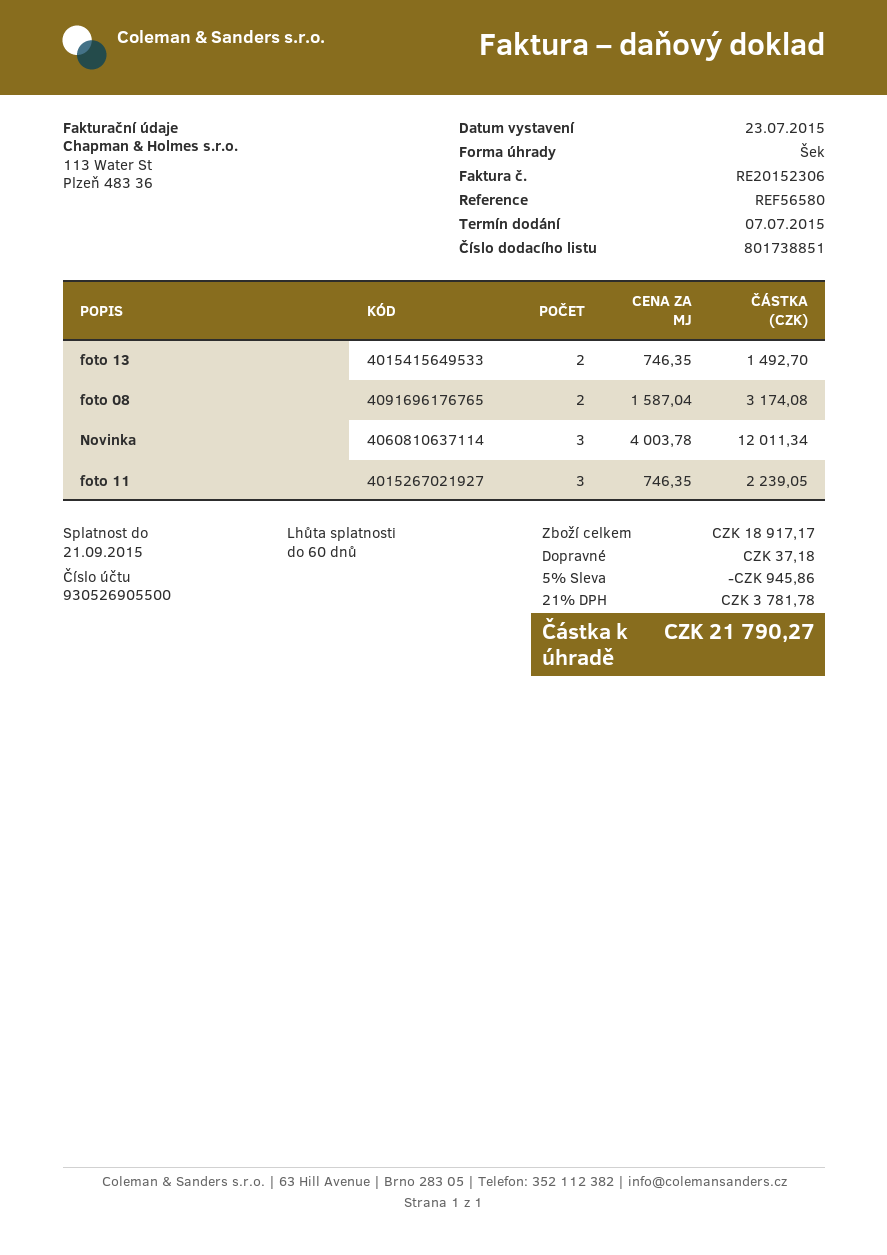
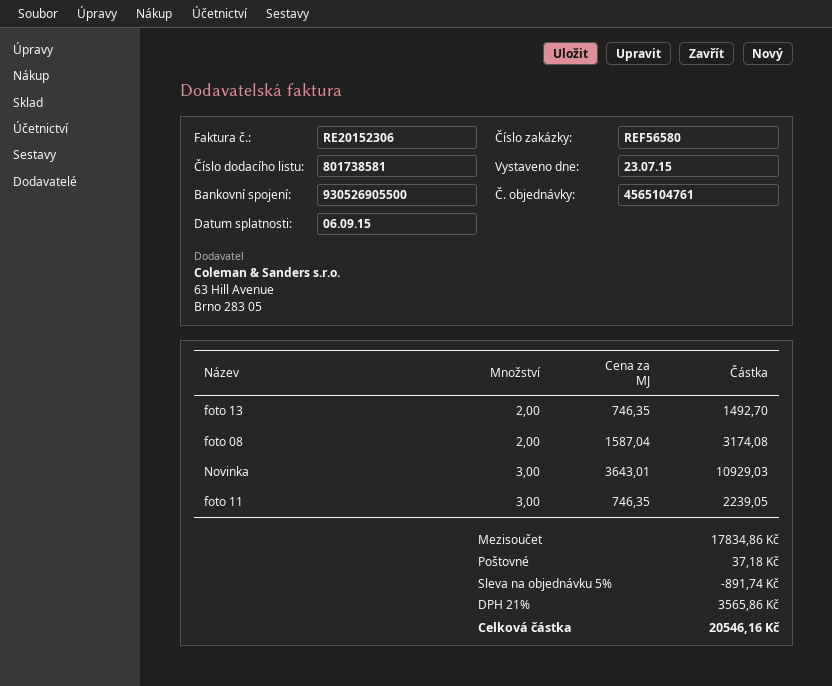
delivery note number: 801738851 -> 801738581
due date: 2015-09-21 -> 2015-09-06
Novinka: 3 x 4003.78 = 12011.34 -> 3 x 3643.01 = 10929.03
subtotal: 18917.17 -> 17834.86
discount: 5% = 945.86 -> 5% = 891.74
tax: 21% = 3781.78 -> 21% = 3565.86
total: 21790.27 -> 20546.16

